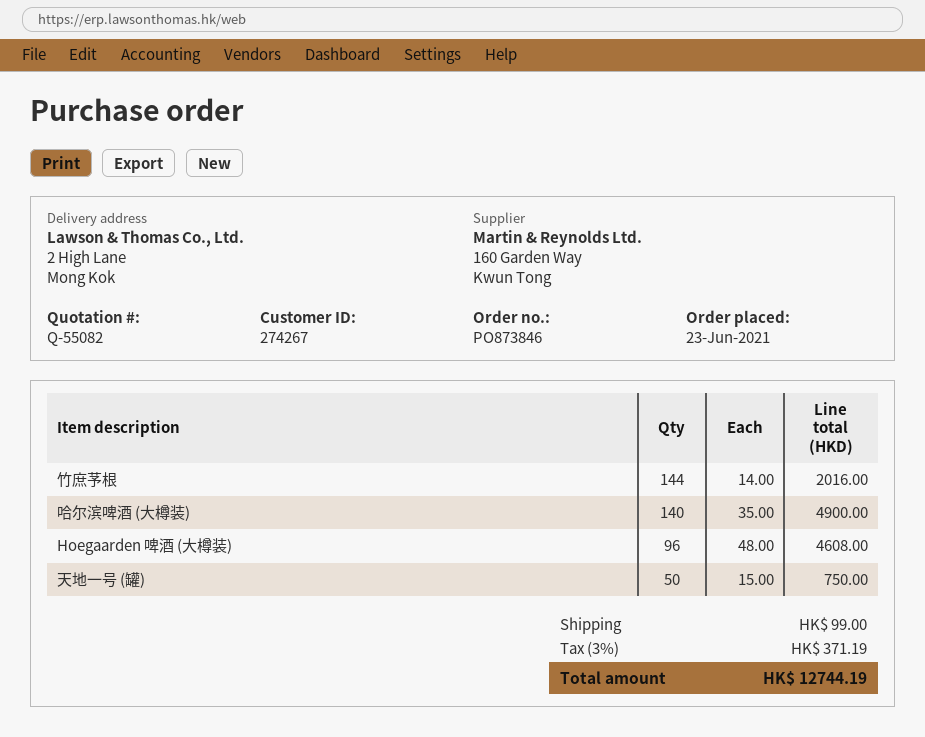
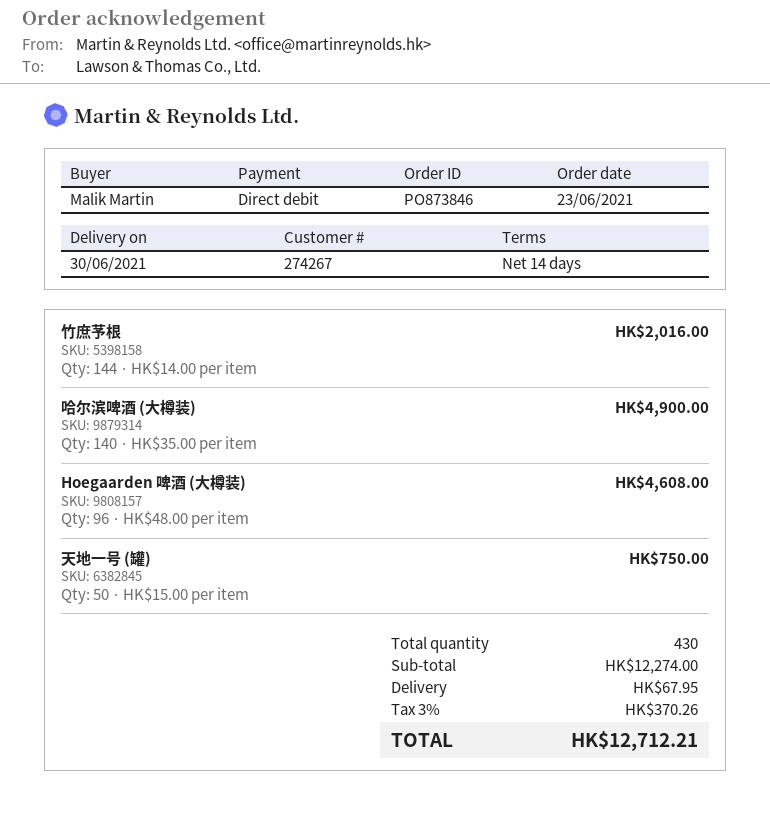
shipping: 99.00 -> 67.95
tax: 3% = 371.19 -> 3% = 370.26
total: 12744.19 -> 12712.21

